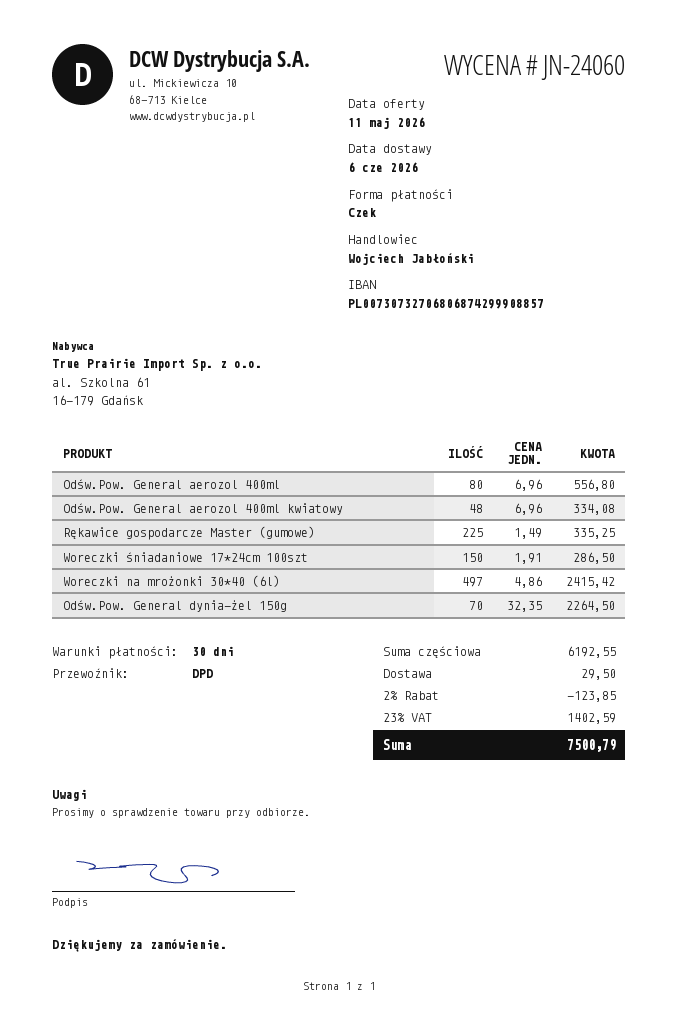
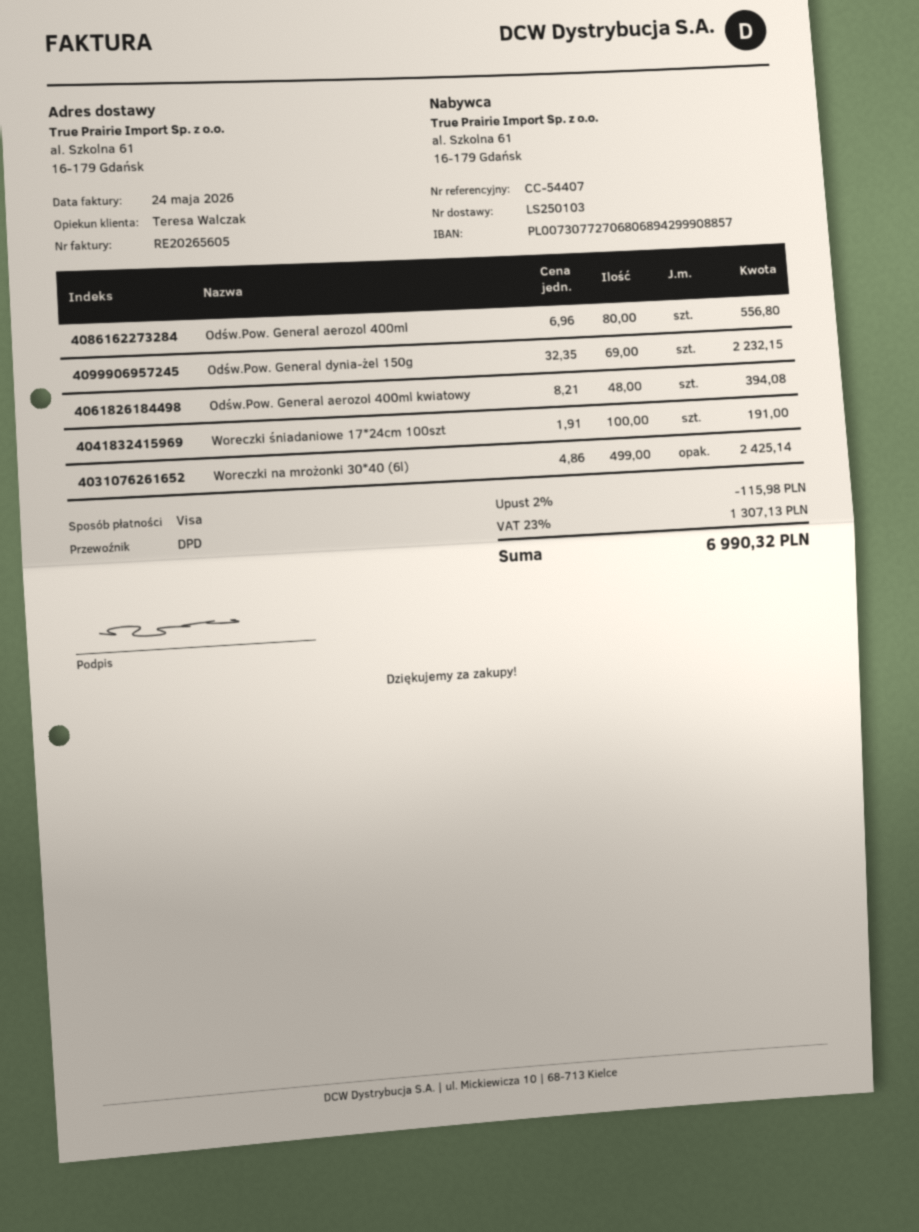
sales rep: Wojciech Jabłoński -> Teresa Walczak
payment method: cheque -> Visa
bank account: PL00730732706806874299908857 -> PL00730772706806894299908857
Odśw.Pow. General aerozol 400ml kwiatowy: 48 x 6.96 = 334.08 -> 48 x 8.21 = 394.08
Rękawice gospodarcze Master (gumowe): 225 x 1.49 = 335.25 -> none
Woreczki śniadaniowe 17*24cm 100szt: 150 x 1.91 = 286.50 -> 100 x 1.91 = 191.00
Woreczki na mrożonki 30*40 (6l): 497 x 4.86 = 2415.42 -> 499 x 4.86 = 2425.14
Odśw.Pow. General dynia-żel 150g: 70 x 32.35 = 2264.50 -> 69 x 32.35 = 2232.15
discount: 2% = 123.85 -> 2% = 115.98
shipping: 29.50 -> none
tax: 23% = 1402.59 -> 23% = 1307.13
total: 7500.79 -> 6990.32

